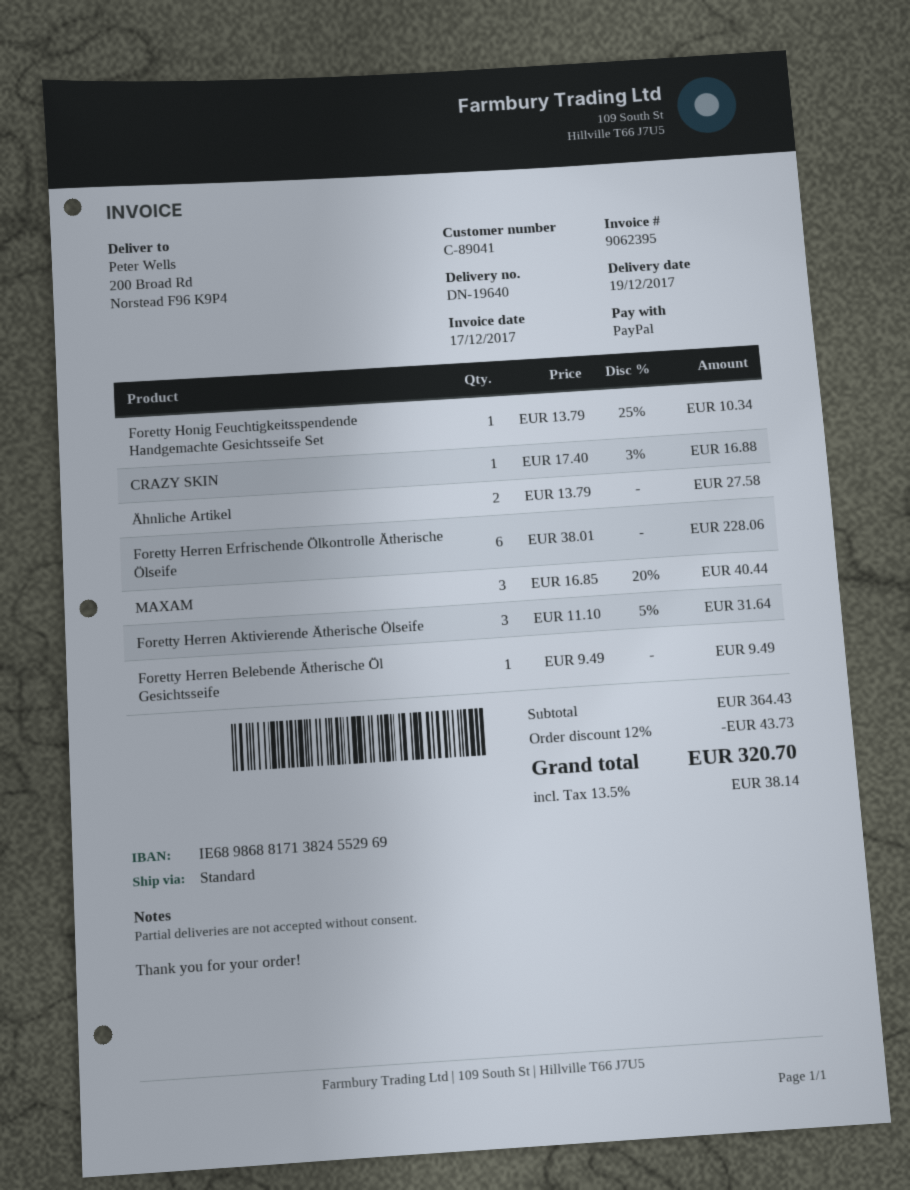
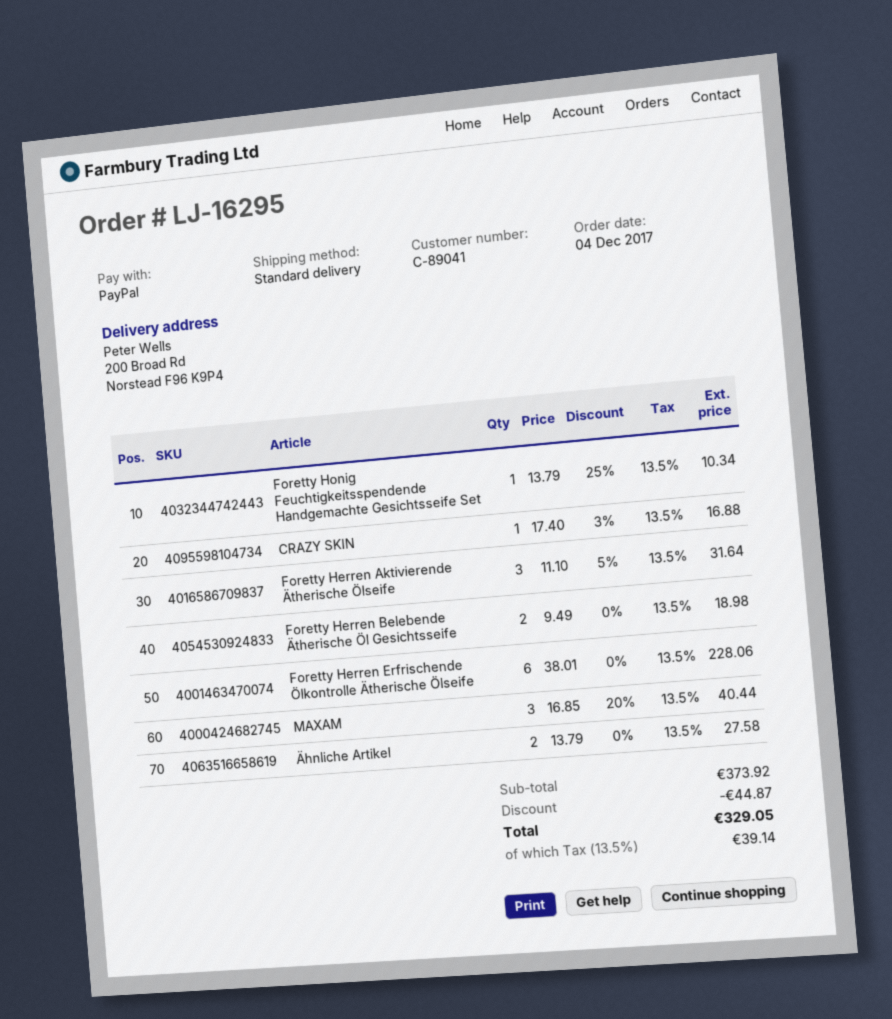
Foretty Herren Belebende Ätherische Öl Gesichtsseife: 1 x 9.49 = 9.49 -> 2 x 9.49 = 18.98
subtotal: 364.43 -> 373.92
discount: 43.73 -> 44.87
tax: 13.5% = 38.14 -> 13.5% = 39.14
total: 320.70 -> 329.05

